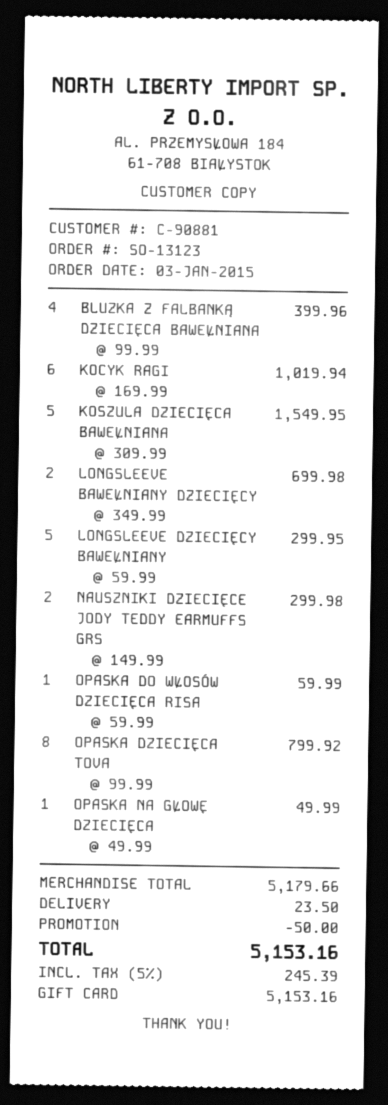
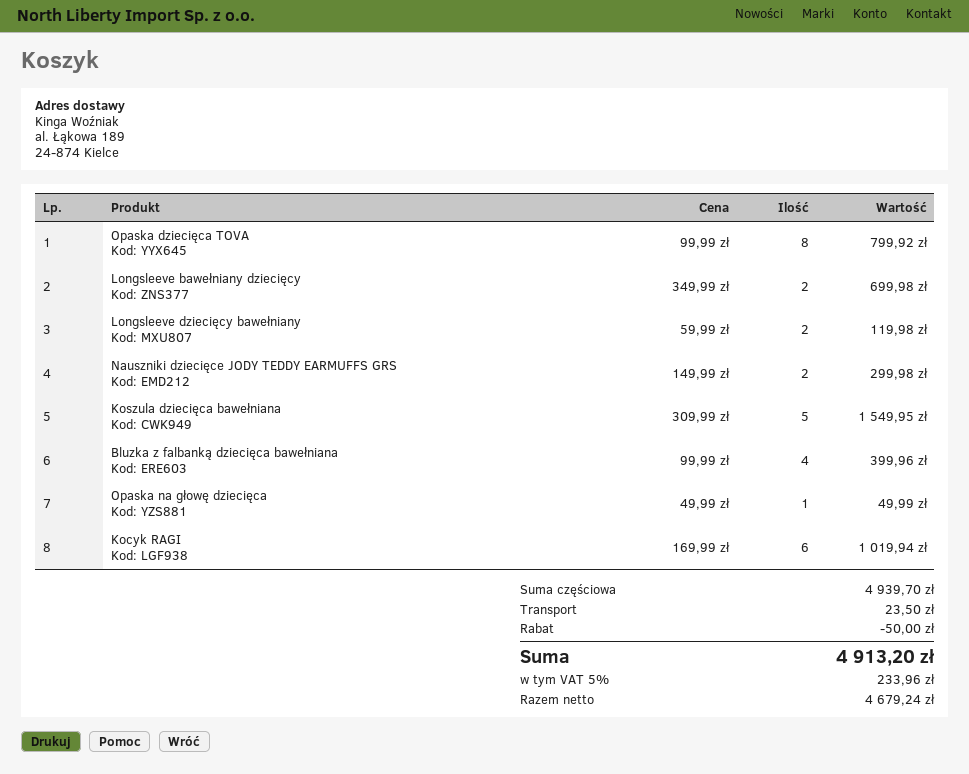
LONGSLEEVE DZIECIĘCY BAWEŁNIANY: 5 x 59.99 = 299.95 -> 2 x 59.99 = 119.98
OPASKA DO WŁOSÓW DZIECIĘCA RISA: 1 x 59.99 = 59.99 -> none
subtotal: 5179.66 -> 4939.70
tax: 5% = 245.39 -> 5% = 233.96
total: 5153.16 -> 4913.20

